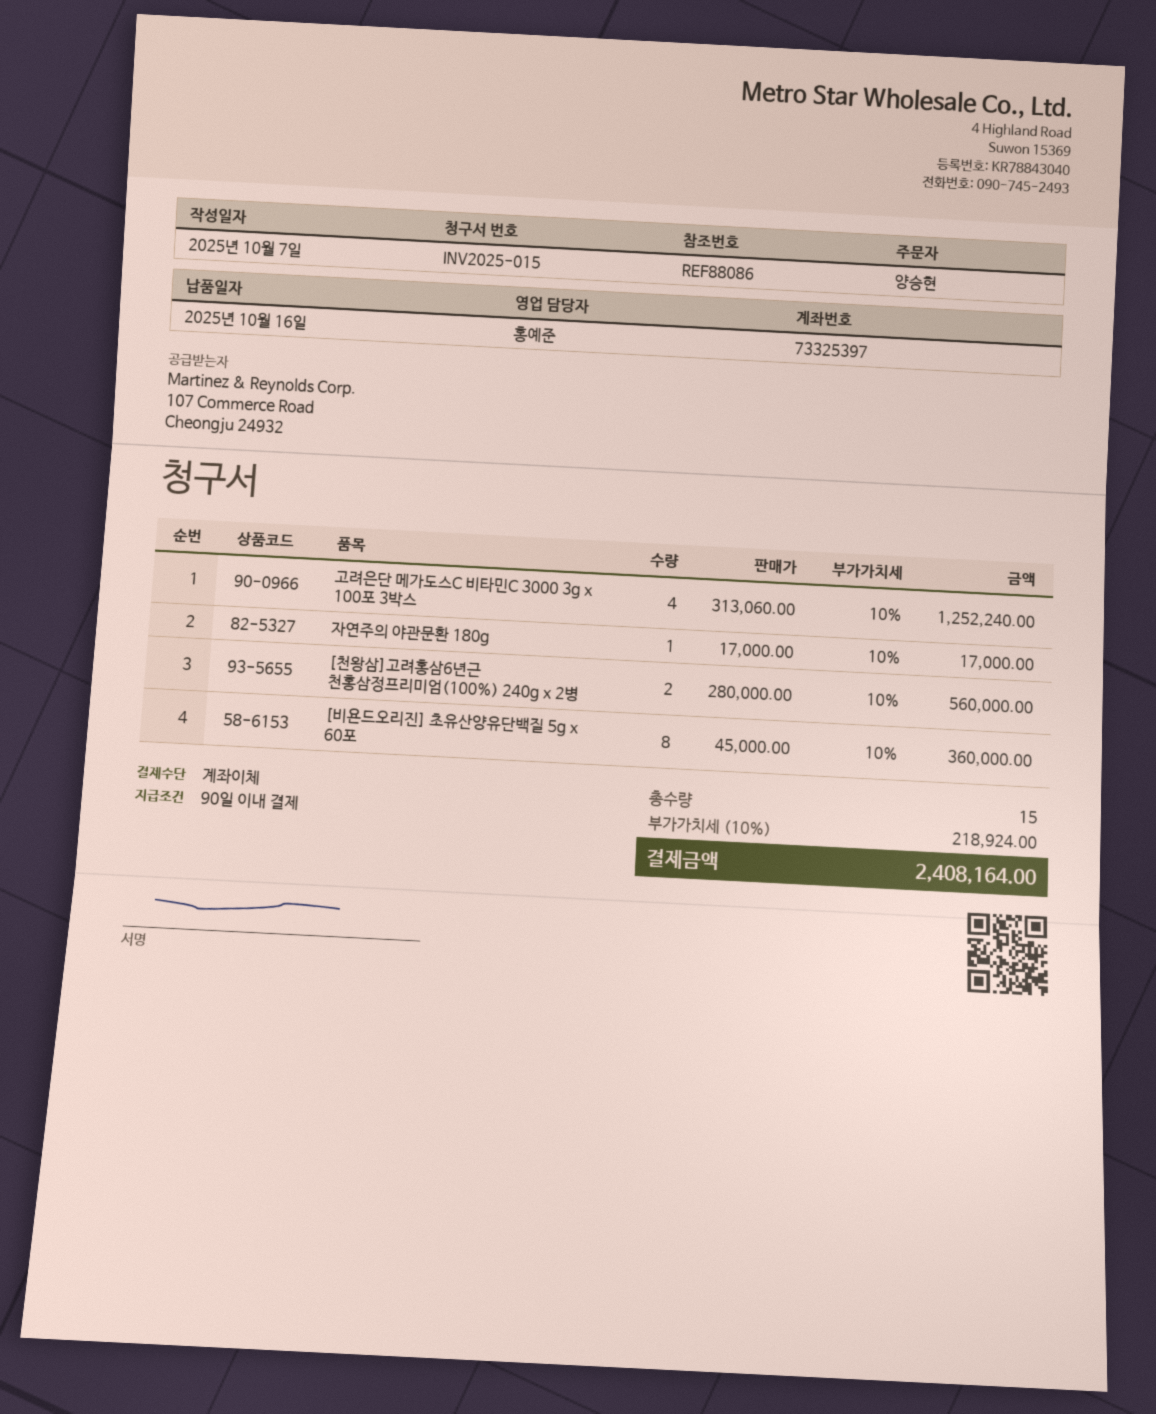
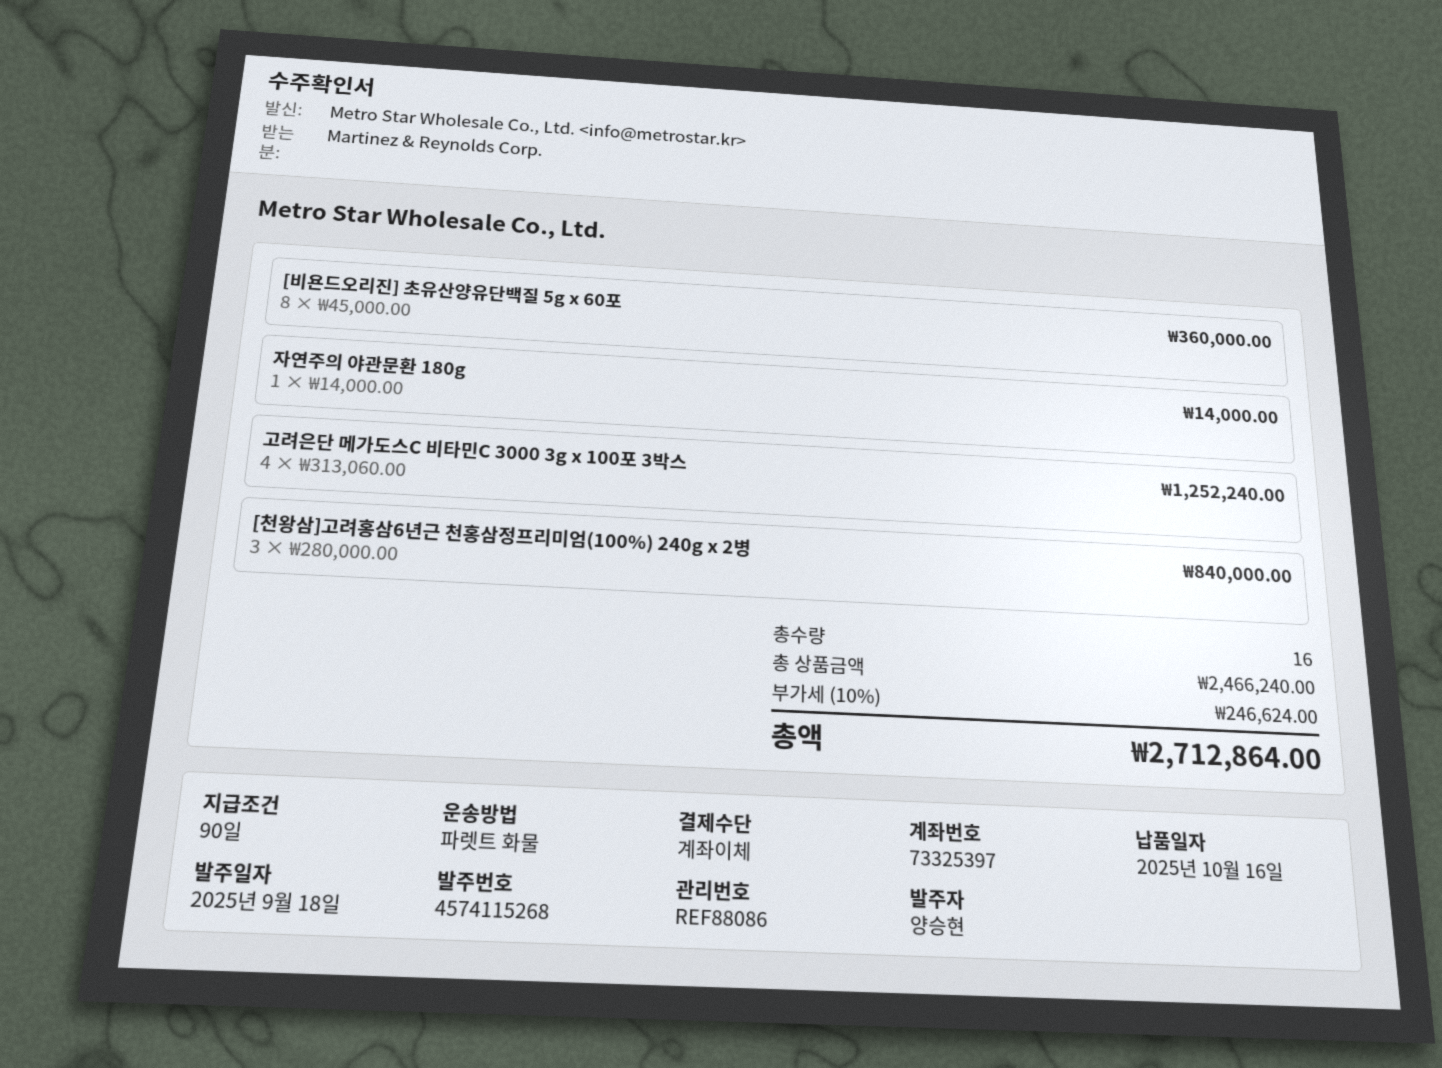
자연주의 야관문환 180g: 1 x 17000.00 = 17000.00 -> 1 x 14000.00 = 14000.00
[천왕삼]고려홍삼6년근 천홍삼정프리미엄(100%) 240g x 2병: 2 x 280000.00 = 560000.00 -> 3 x 280000.00 = 840000.00
total quantity: 15 -> 16
tax: 10% = 218924.00 -> 10% = 246624.00
total: 2408164.00 -> 2712864.00

